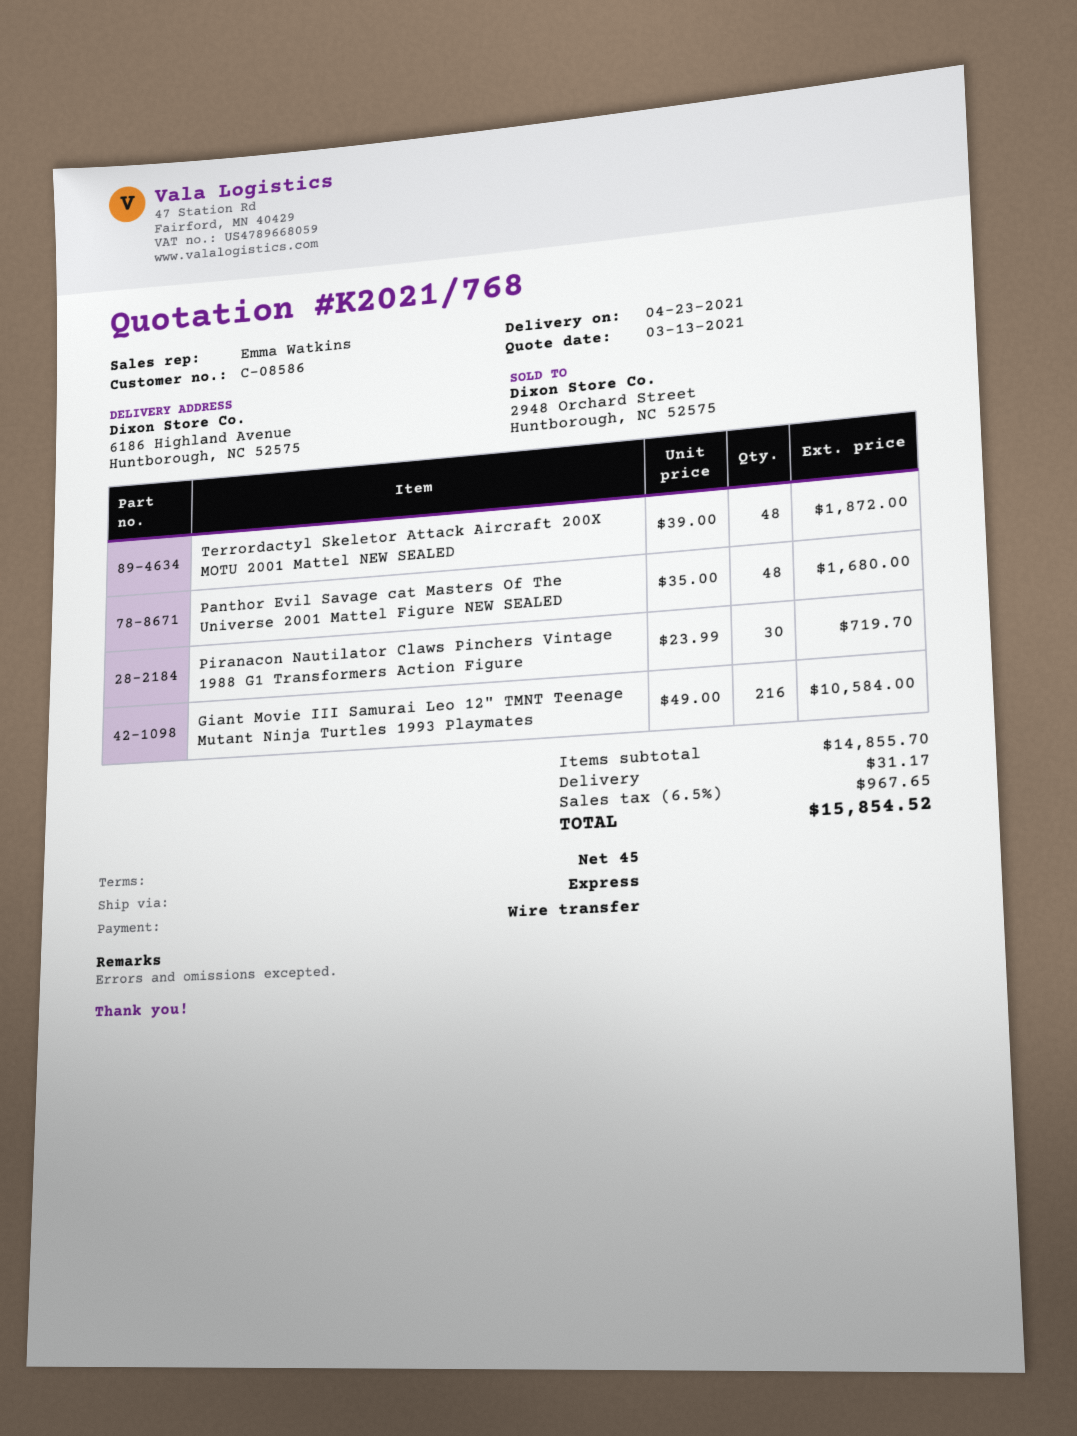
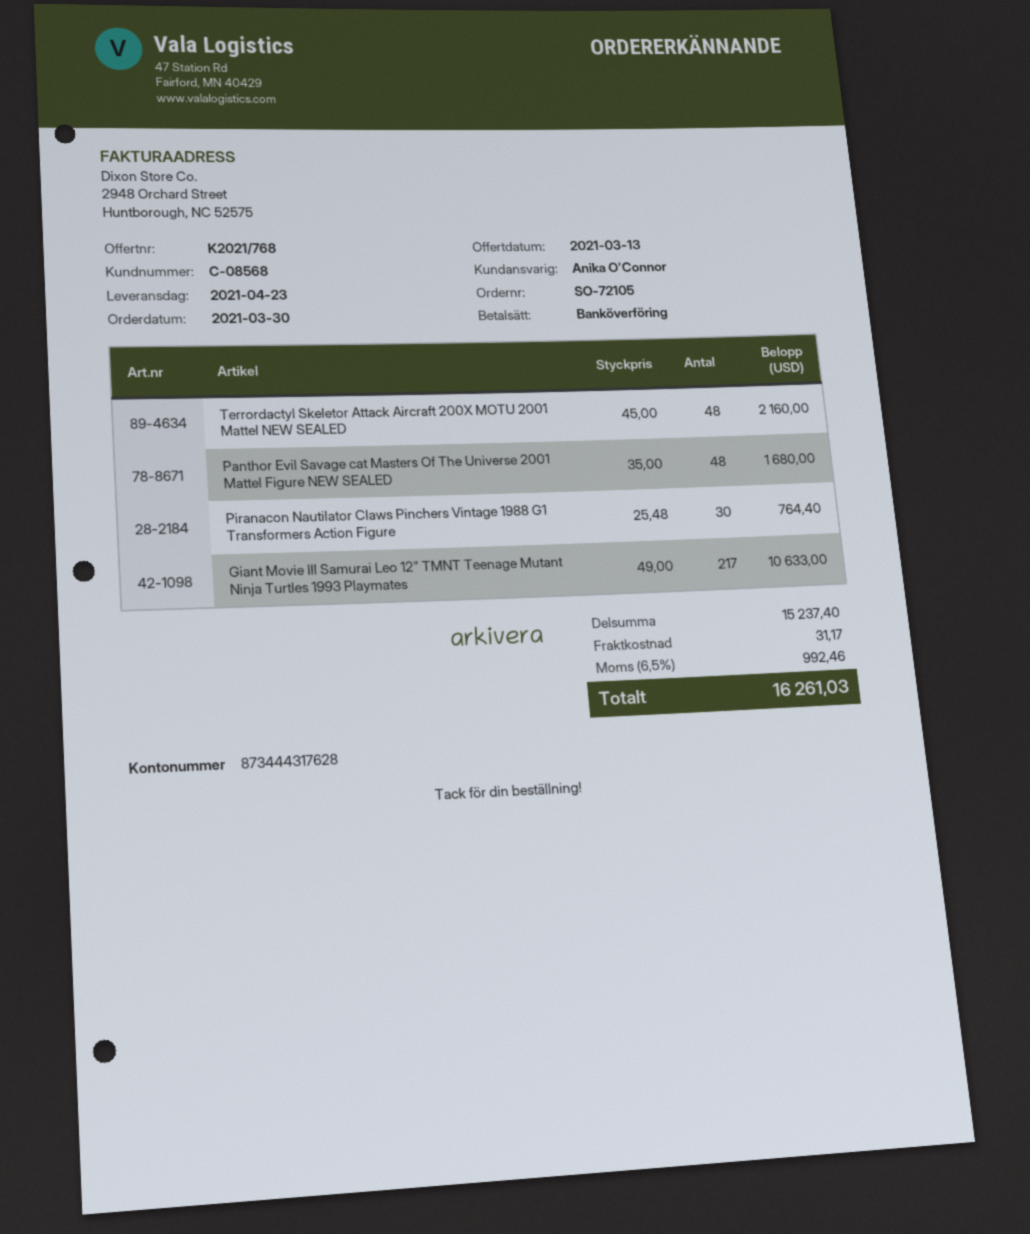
customer number: C-08586 -> C-08568
sales rep: Emma Watkins -> Anika O'Connor
Terrordactyl Skeletor Attack Aircraft 200X MOTU 2001 Mattel NEW SEALED: 48 x 39.00 = 1872.00 -> 48 x 45.00 = 2160.00
Piranacon Nautilator Claws Pinchers Vintage 1988 G1 Transformers Action Figure: 30 x 23.99 = 719.70 -> 30 x 25.48 = 764.40
Giant Movie III Samurai Leo 12" TMNT Teenage Mutant Ninja Turtles 1993 Playmates: 216 x 49.00 = 10584.00 -> 217 x 49.00 = 10633.00
subtotal: 14855.70 -> 15237.40
tax: 6.5% = 967.65 -> 6.5% = 992.46
total: 15854.52 -> 16261.03

